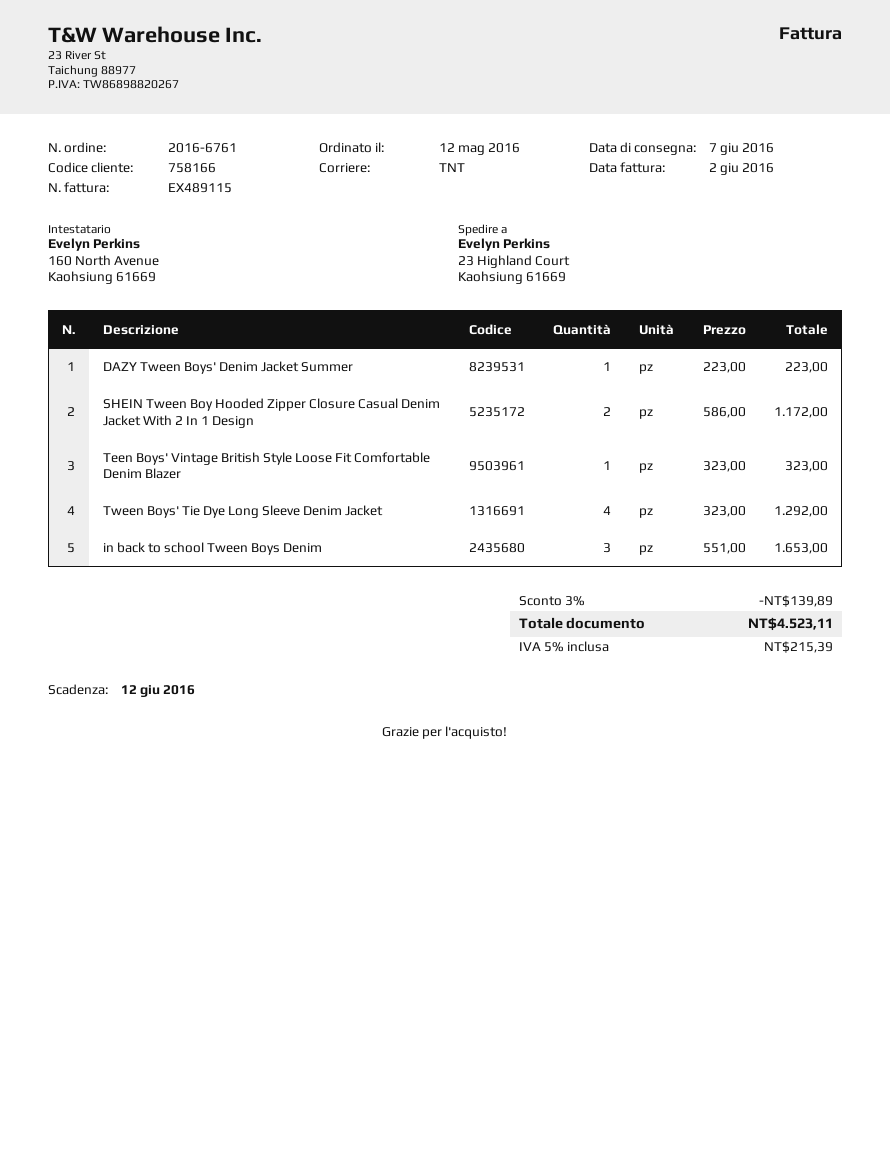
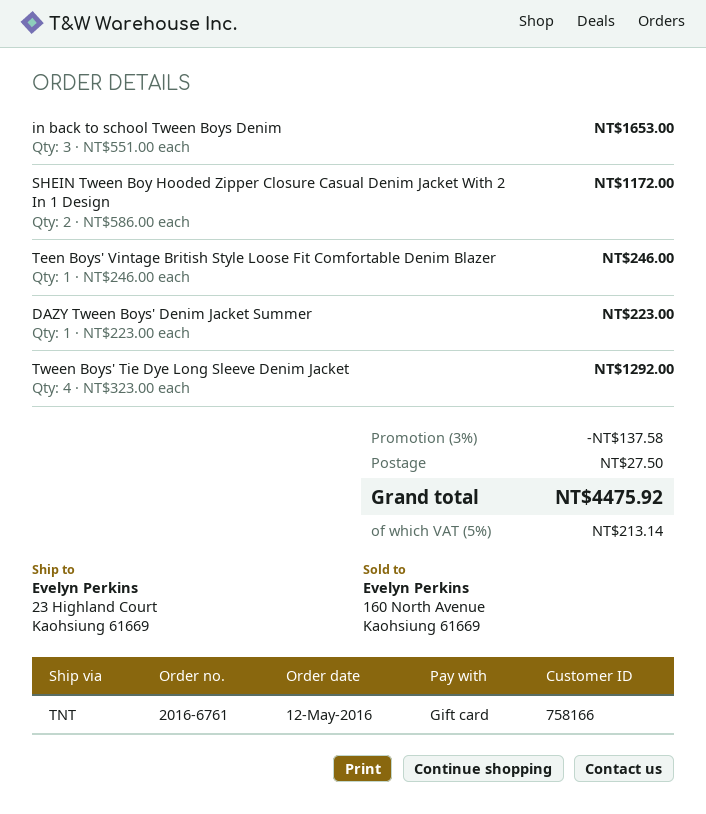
Teen Boys' Vintage British Style Loose Fit Comfortable Denim Blazer: 1 x 323.00 = 323.00 -> 1 x 246.00 = 246.00
discount: 3% = 139.89 -> 3% = 137.58
shipping: none -> 27.50
tax: 5% = 215.39 -> 5% = 213.14
total: 4523.11 -> 4475.92

